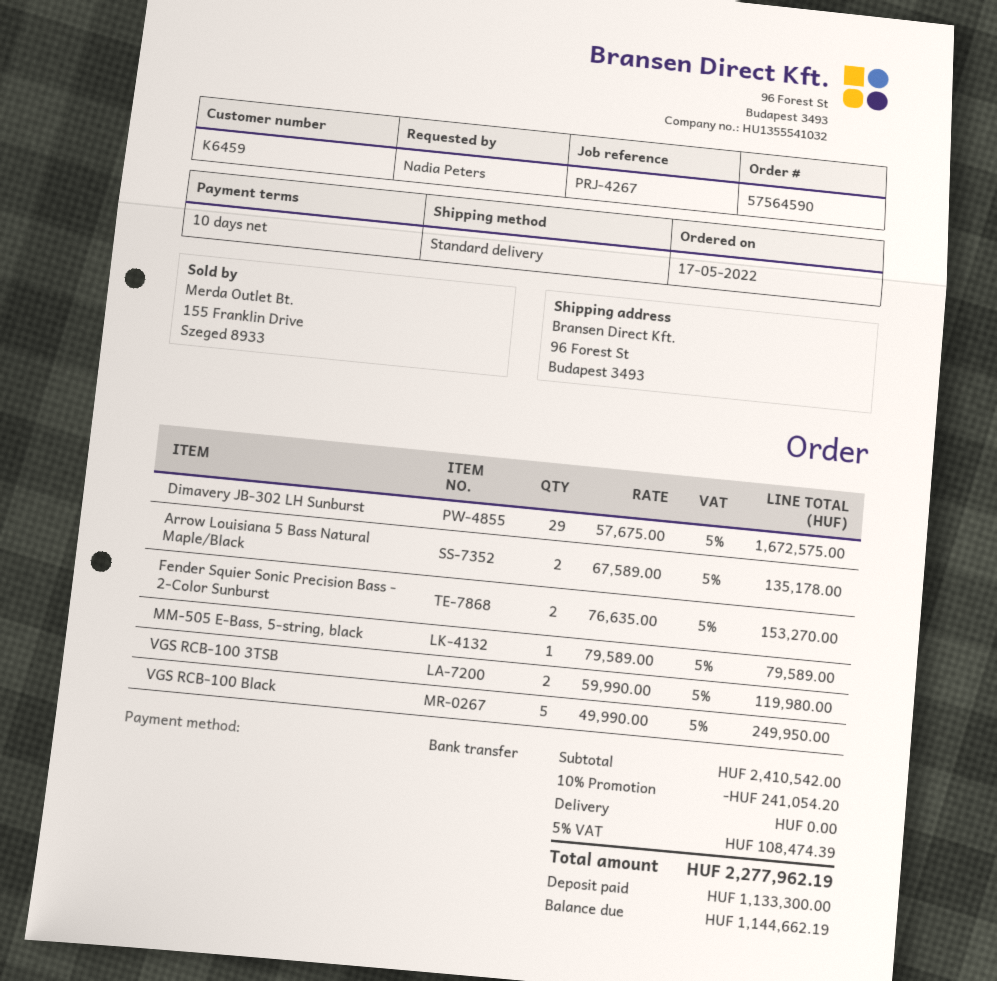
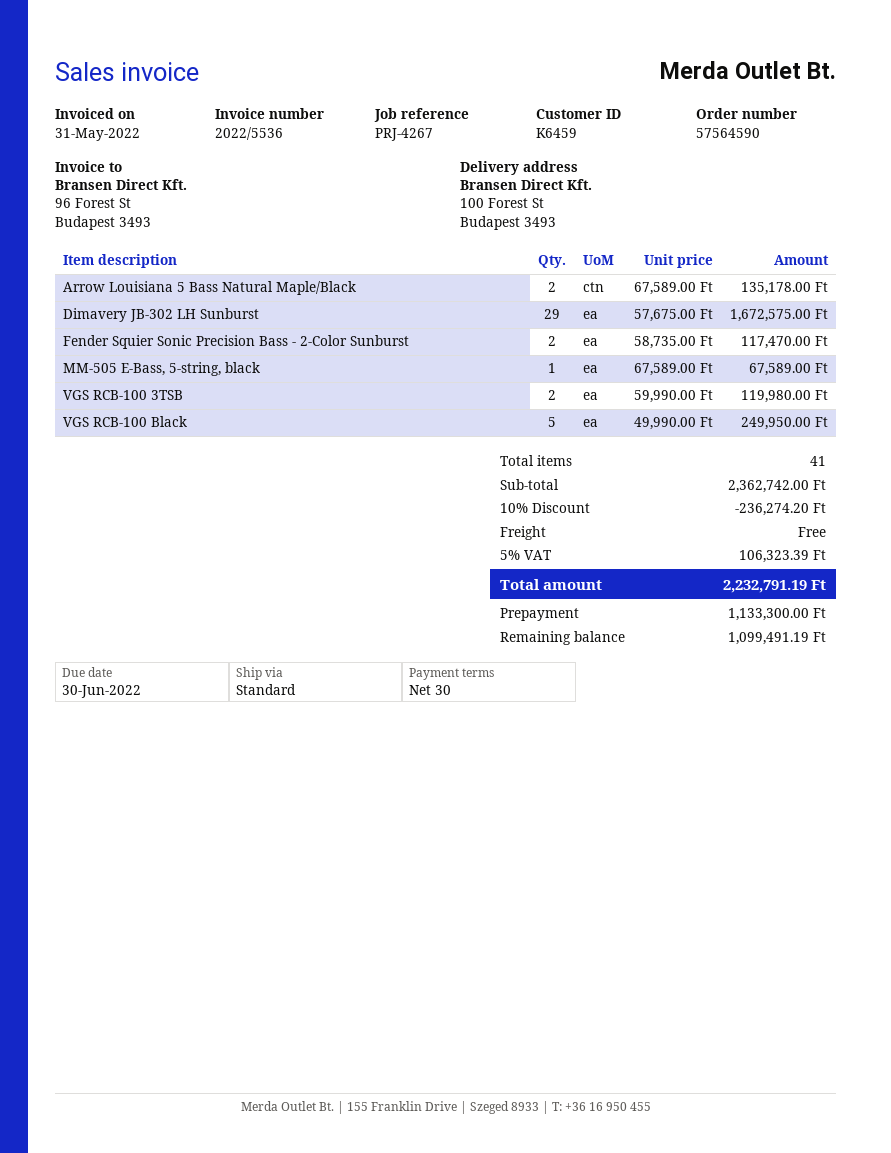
payment terms: 10 days -> 30 days
ship to: 96 Forest St, Budapest 3493 -> 100 Forest St, Budapest 3493
Fender Squier Sonic Precision Bass - 2-Color Sunburst: 2 x 76635.00 = 153270.00 -> 2 x 58735.00 = 117470.00
MM-505 E-Bass, 5-string, black: 1 x 79589.00 = 79589.00 -> 1 x 67589.00 = 67589.00
subtotal: 2410542.00 -> 2362742.00
discount: 10% = 241054.20 -> 10% = 236274.20
tax: 5% = 108474.39 -> 5% = 106323.39
total: 2277962.19 -> 2232791.19
balance: 1144662.19 -> 1099491.19

